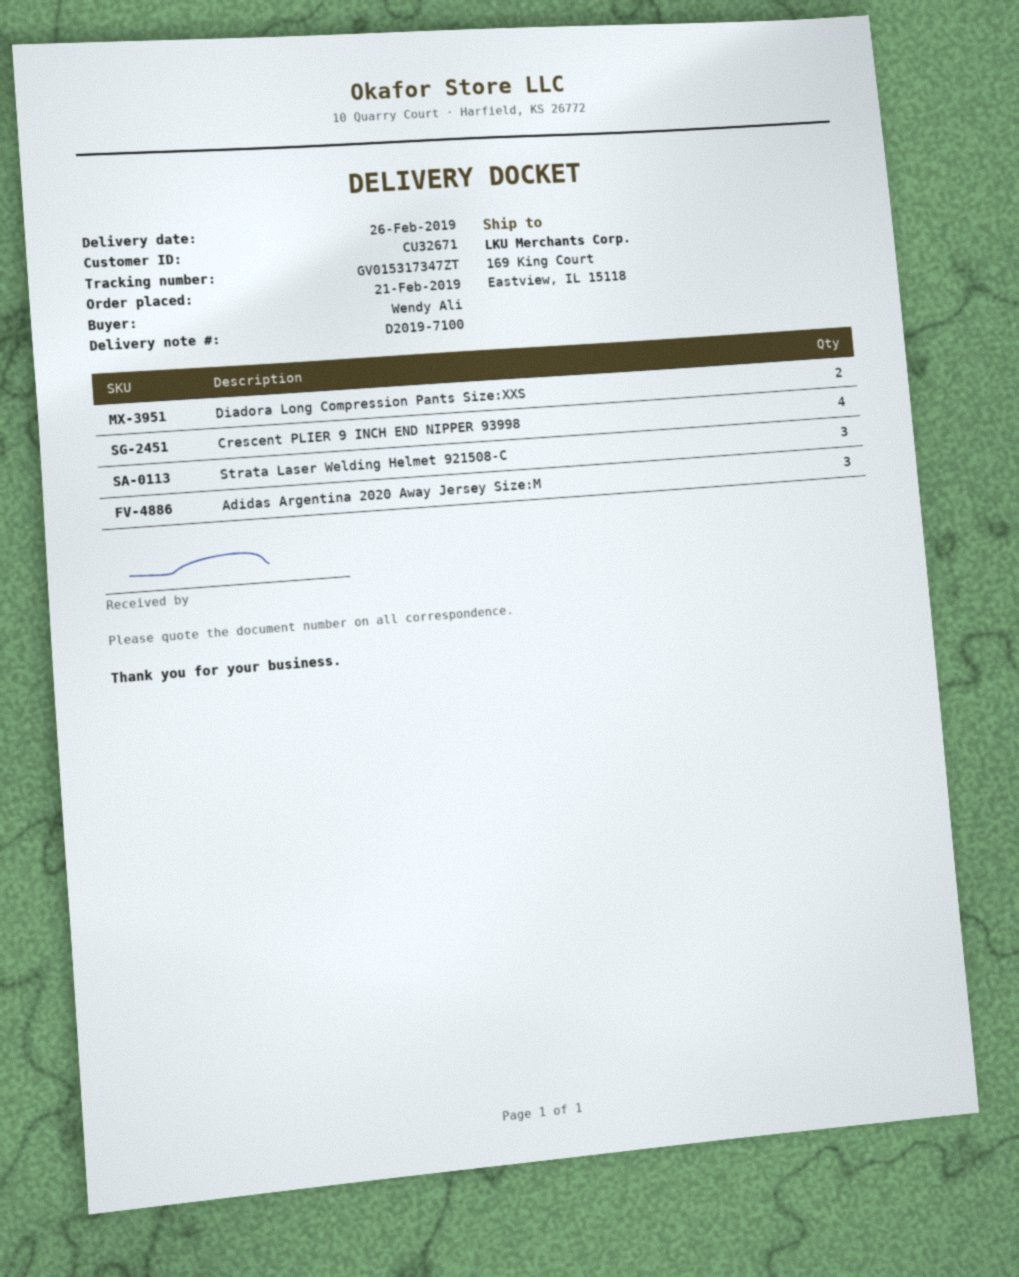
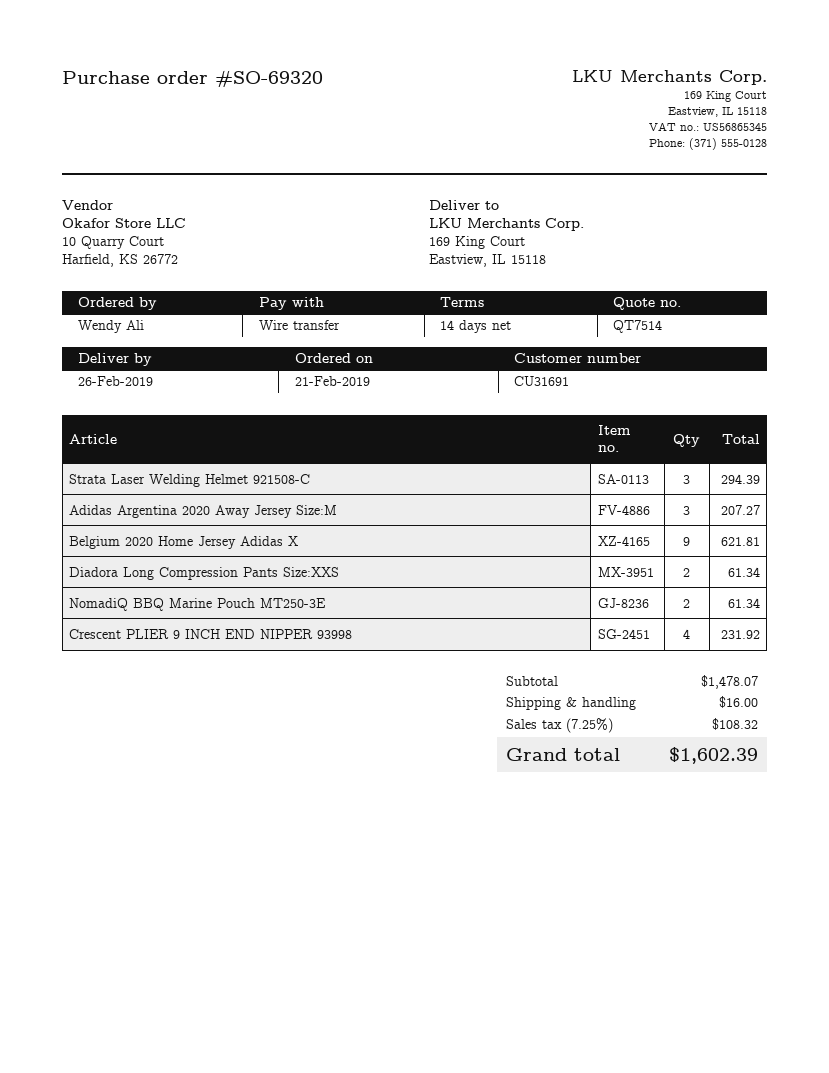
customer number: CU32671 -> CU31691
Belgium 2020 Home Jersey Adidas X: none -> 9
NomadiQ BBQ Marine Pouch MT250-3E: none -> 2

